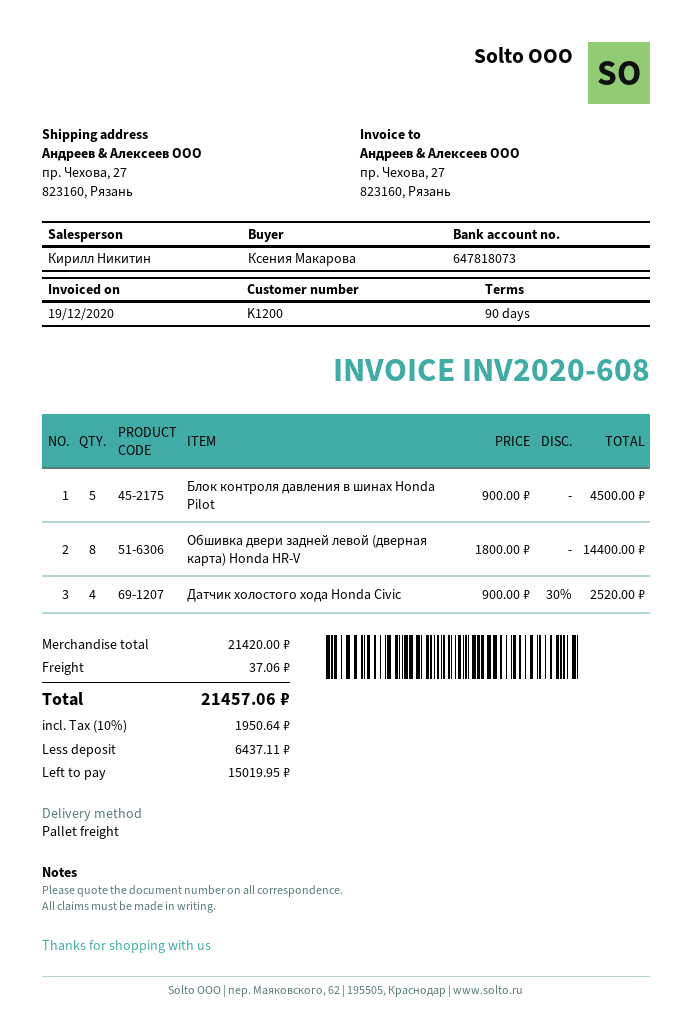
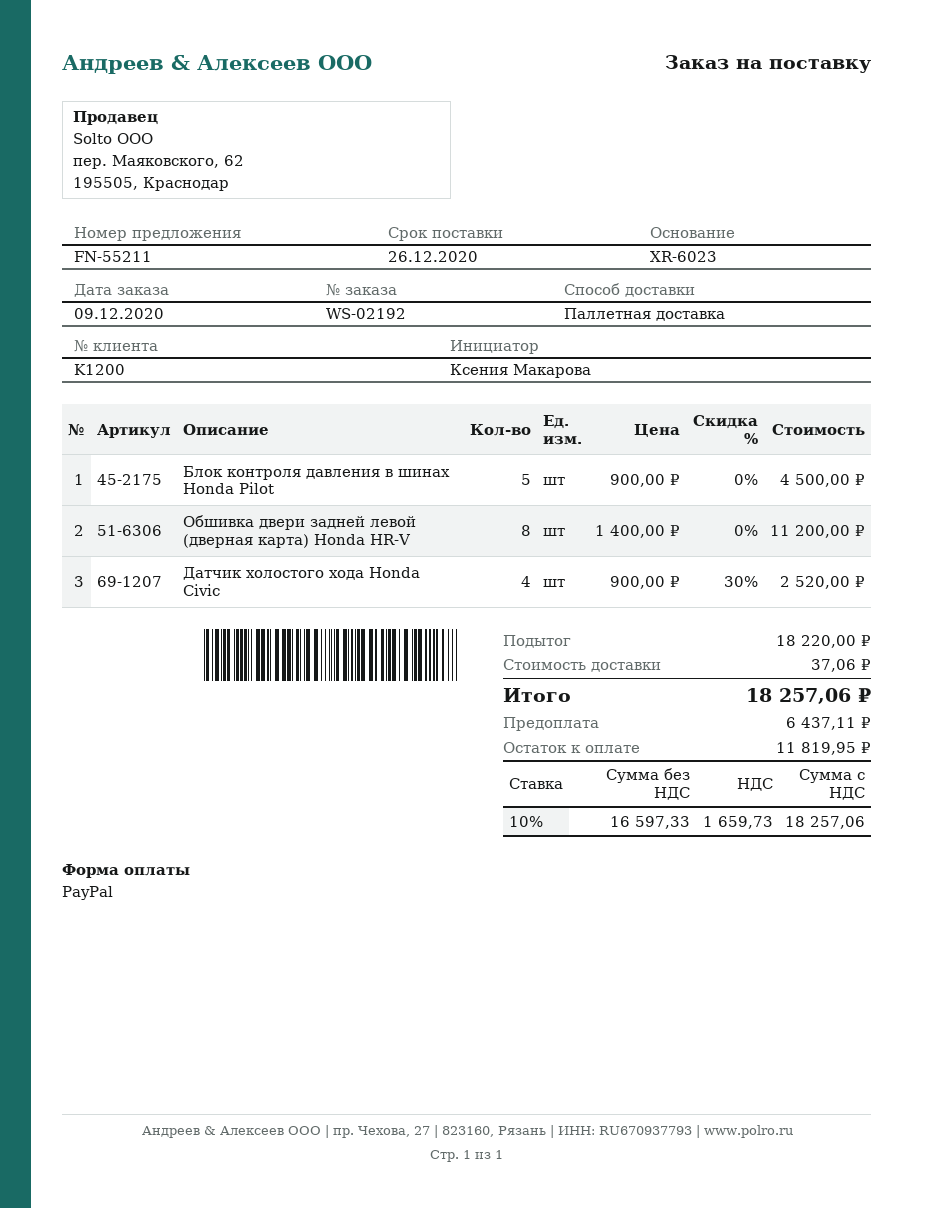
Обшивка двери задней левой (дверная карта) Honda HR-V: 8 x 1800.00 = 14400.00 -> 8 x 1400.00 = 11200.00
subtotal: 21420.00 -> 18220.00
tax: 10% = 1950.64 -> 10% = 1659.73
total: 21457.06 -> 18257.06
balance: 15019.95 -> 11819.95

